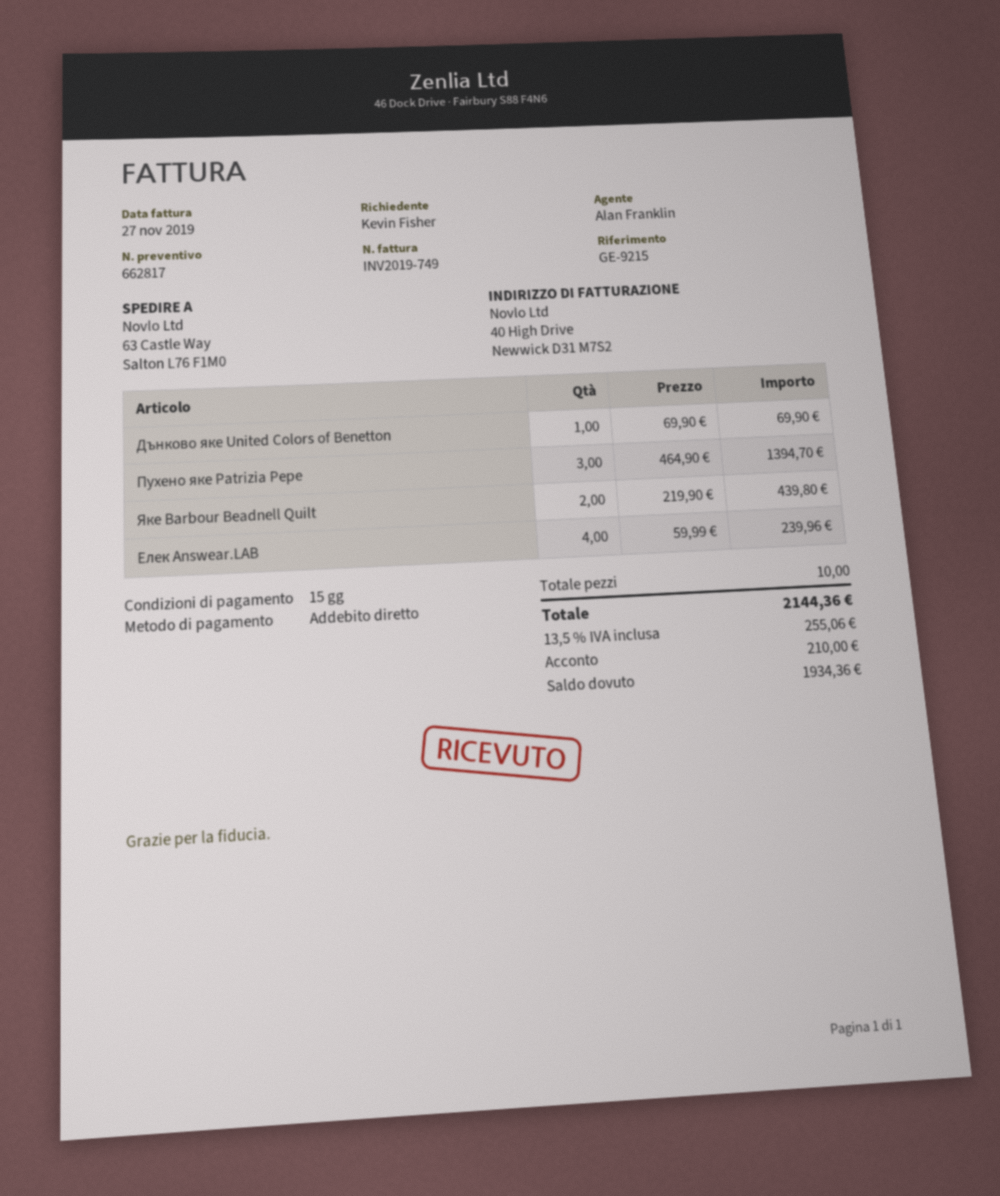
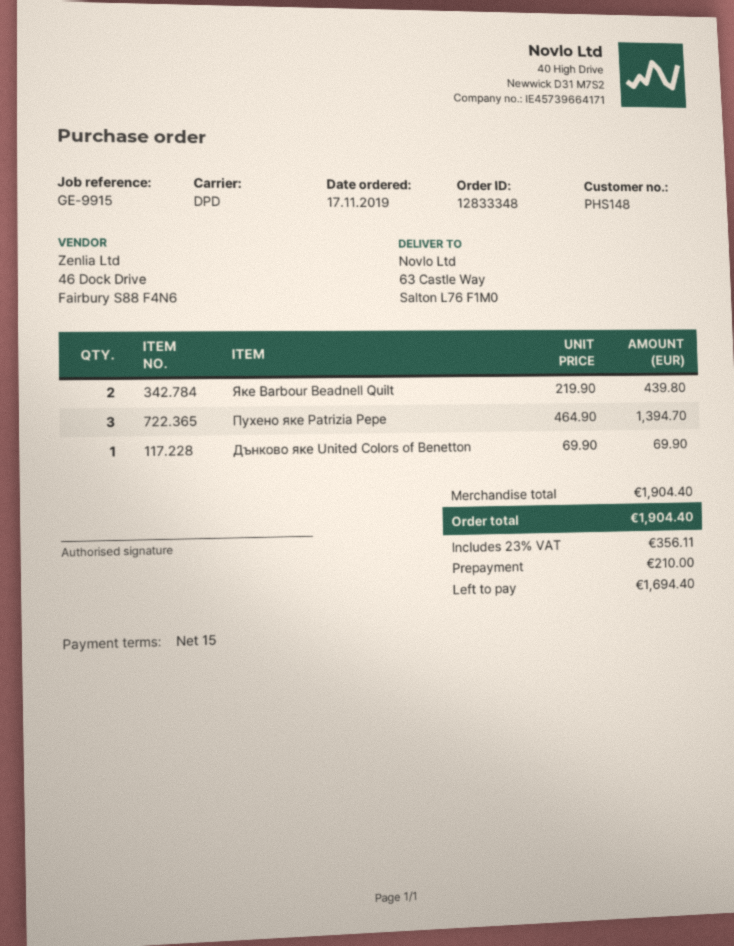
reference: GE-9215 -> GE-9915
Елек Answear.LAB: 4 x 59.99 = 239.96 -> none
tax: 13.5% = 255.06 -> 23% = 356.11
total: 2144.36 -> 1904.40
balance: 1934.36 -> 1694.40

